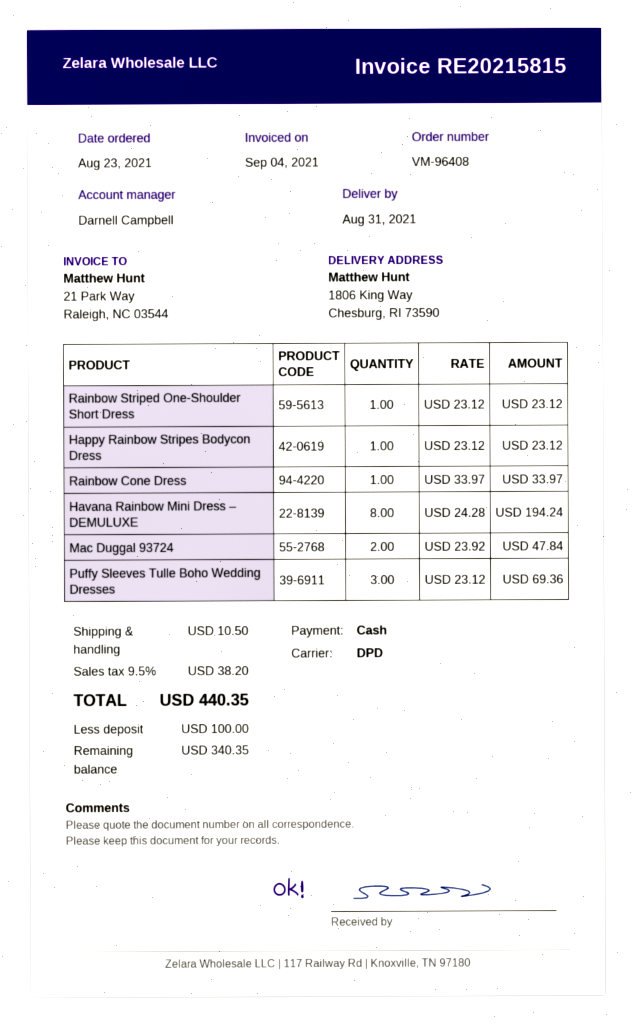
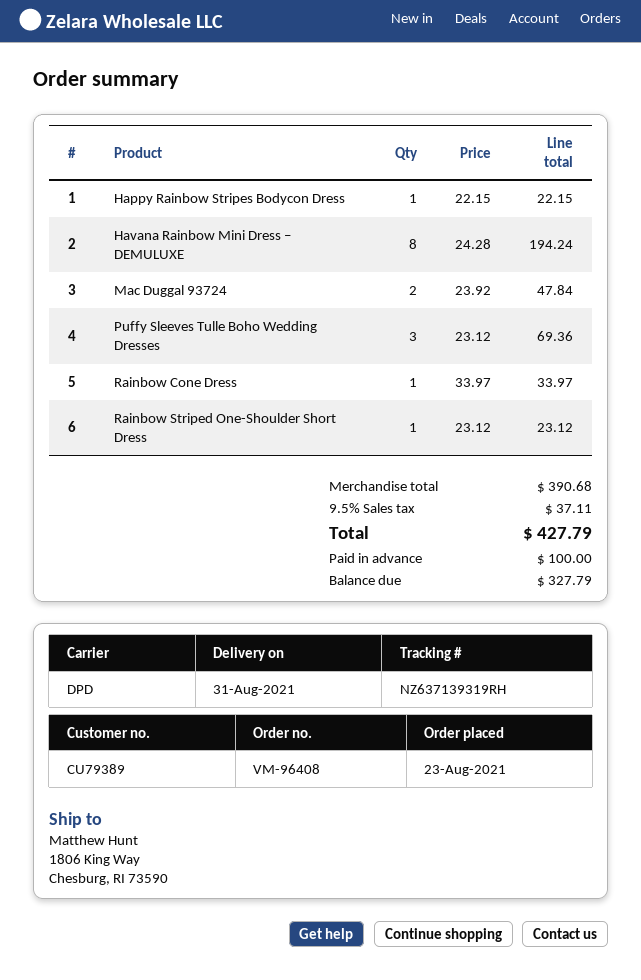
Happy Rainbow Stripes Bodycon Dress: 1 x 23.12 = 23.12 -> 1 x 22.15 = 22.15
shipping: 10.50 -> none
tax: 9.5% = 38.20 -> 9.5% = 37.11
total: 440.35 -> 427.79
balance: 340.35 -> 327.79

